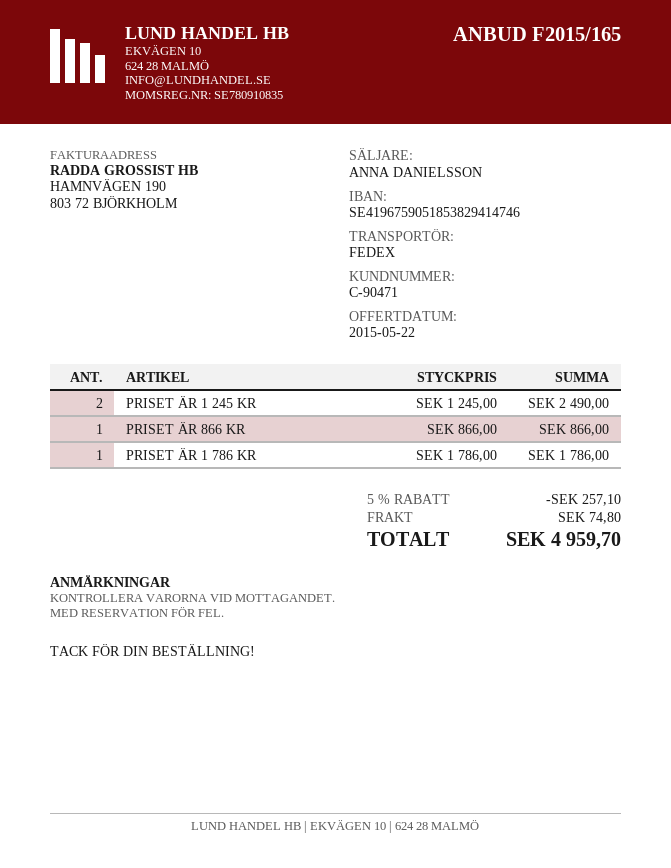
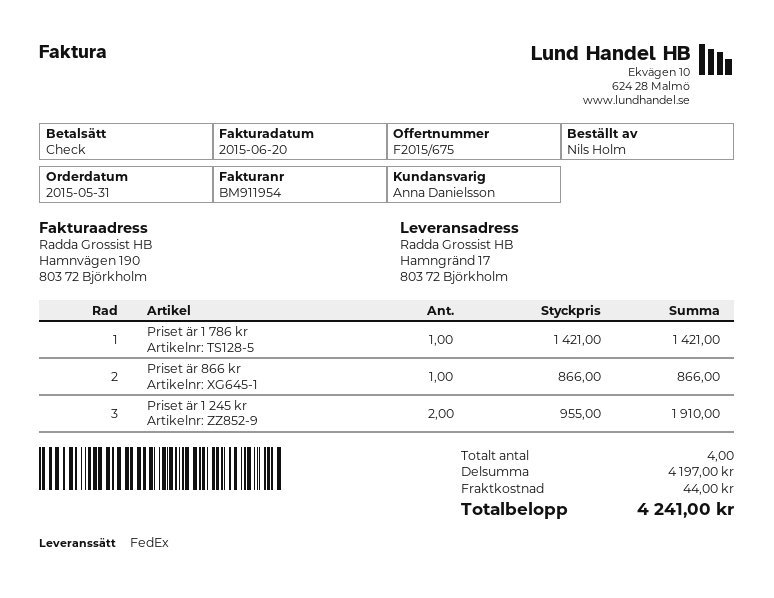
quote number: F2015/165 -> F2015/675
PRISET ÄR 1 245 KR: 2 x 1245.00 = 2490.00 -> 2 x 955.00 = 1910.00
PRISET ÄR 1 786 KR: 1 x 1786.00 = 1786.00 -> 1 x 1421.00 = 1421.00
discount: 5% = 257.10 -> none
shipping: 74.80 -> 44.00
total: 4959.70 -> 4241.00

